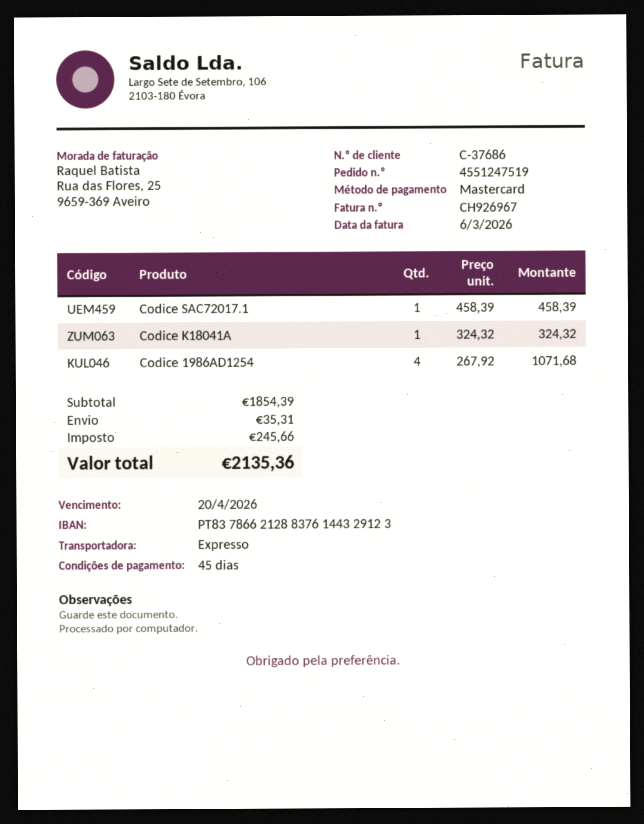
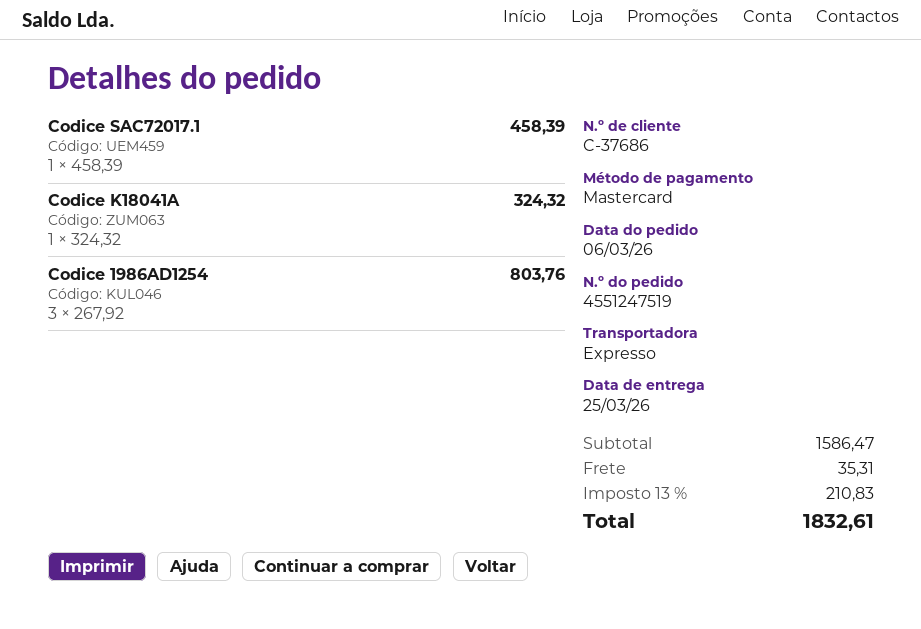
Codice 1986AD1254: 4 x 267.92 = 1071.68 -> 3 x 267.92 = 803.76
subtotal: 1854.39 -> 1586.47
tax: 245.66 -> 210.83
total: 2135.36 -> 1832.61

